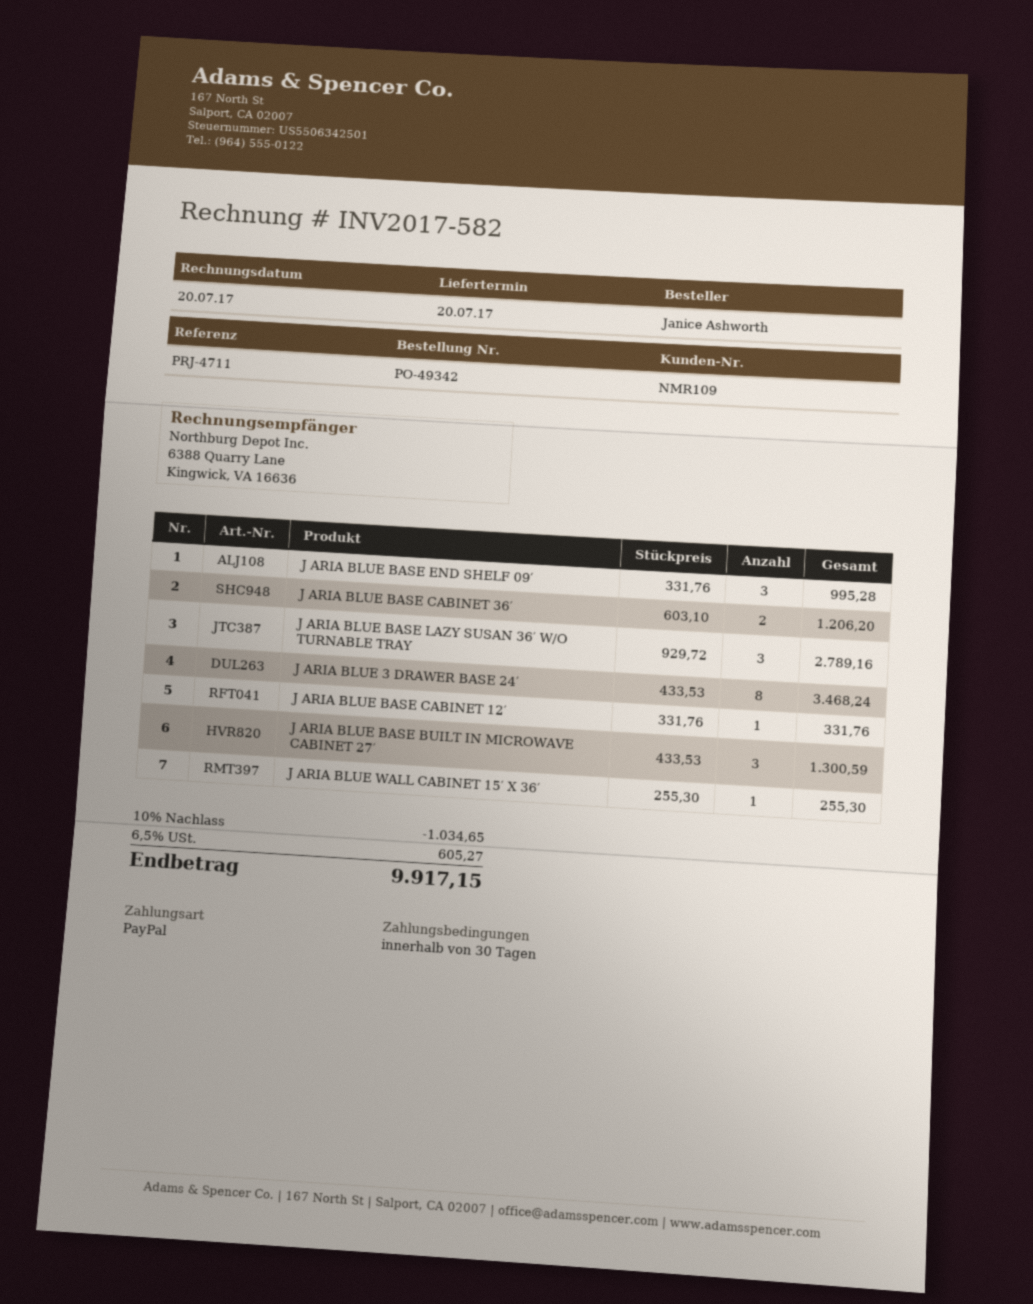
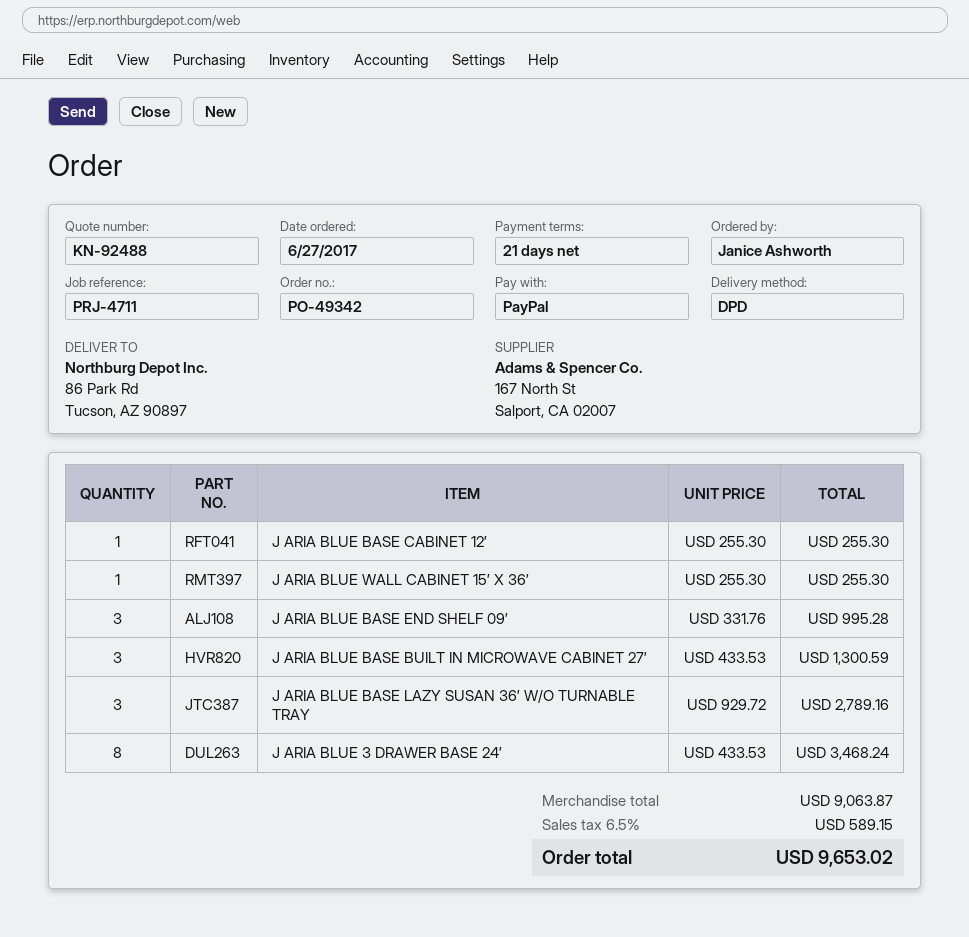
payment terms: 30 days -> 21 days
J ARIA BLUE BASE CABINET 36′: 2 x 603.10 = 1206.20 -> none
J ARIA BLUE BASE CABINET 12′: 1 x 331.76 = 331.76 -> 1 x 255.30 = 255.30
discount: 10% = 1034.65 -> none
tax: 6.5% = 605.27 -> 6.5% = 589.15
total: 9917.15 -> 9653.02

